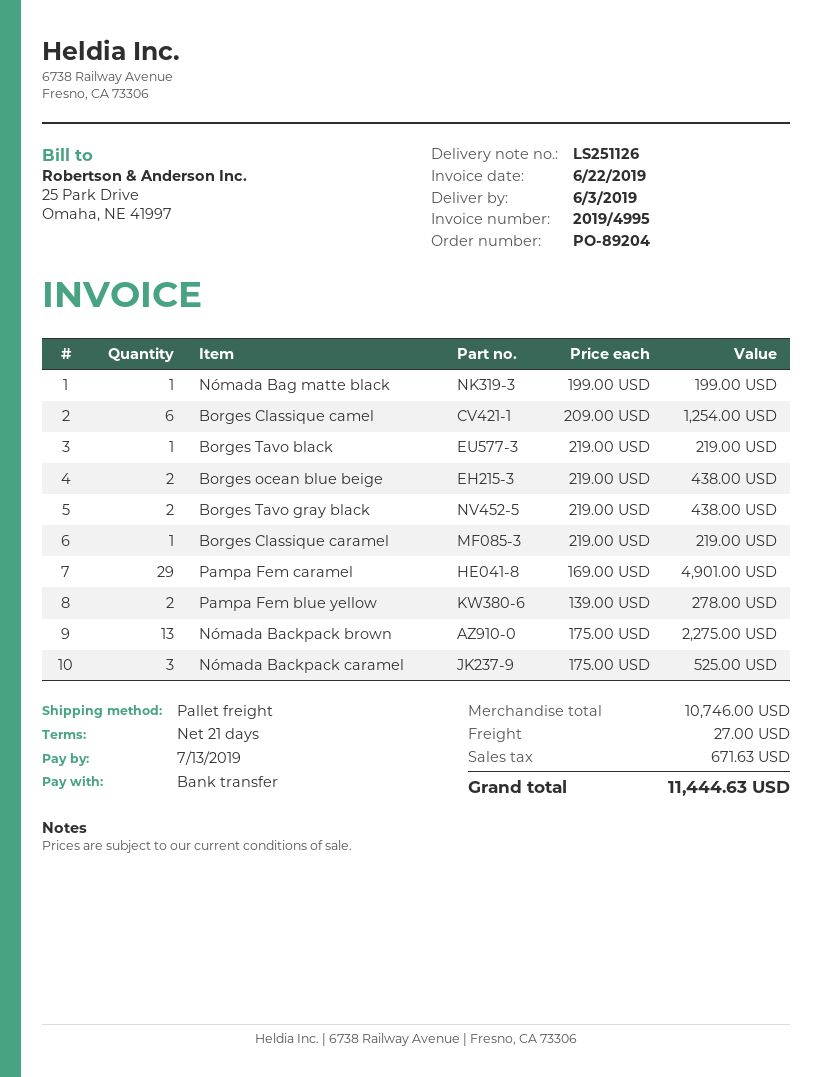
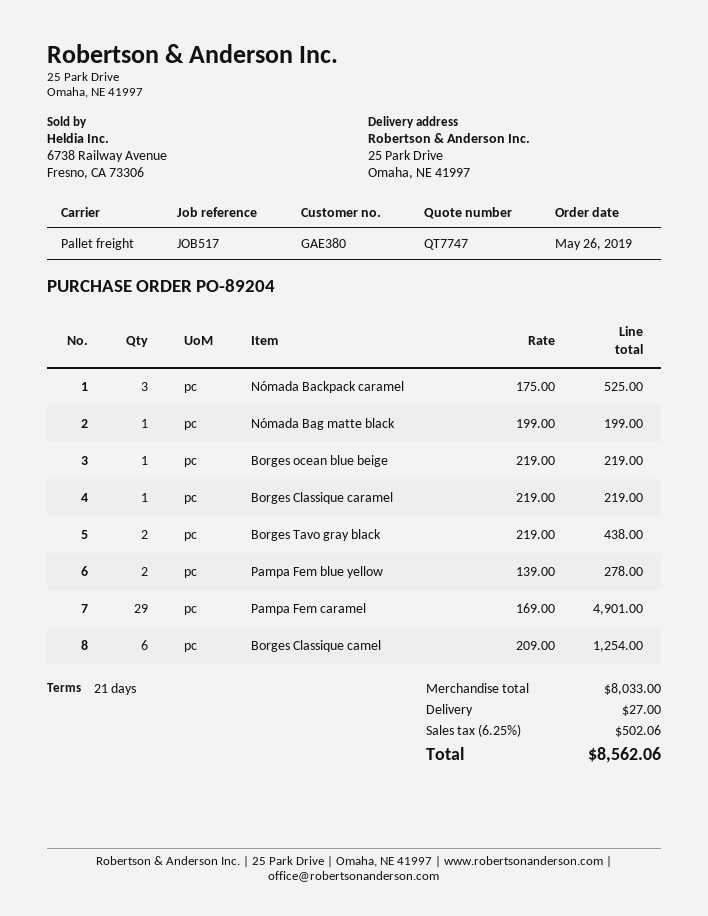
Borges Tavo black: 1 x 219.00 = 219.00 -> none
Borges ocean blue beige: 2 x 219.00 = 438.00 -> 1 x 219.00 = 219.00
Nómada Backpack brown: 13 x 175.00 = 2275.00 -> none
subtotal: 10746.00 -> 8033.00
tax: 671.63 -> 502.06
total: 11444.63 -> 8562.06

